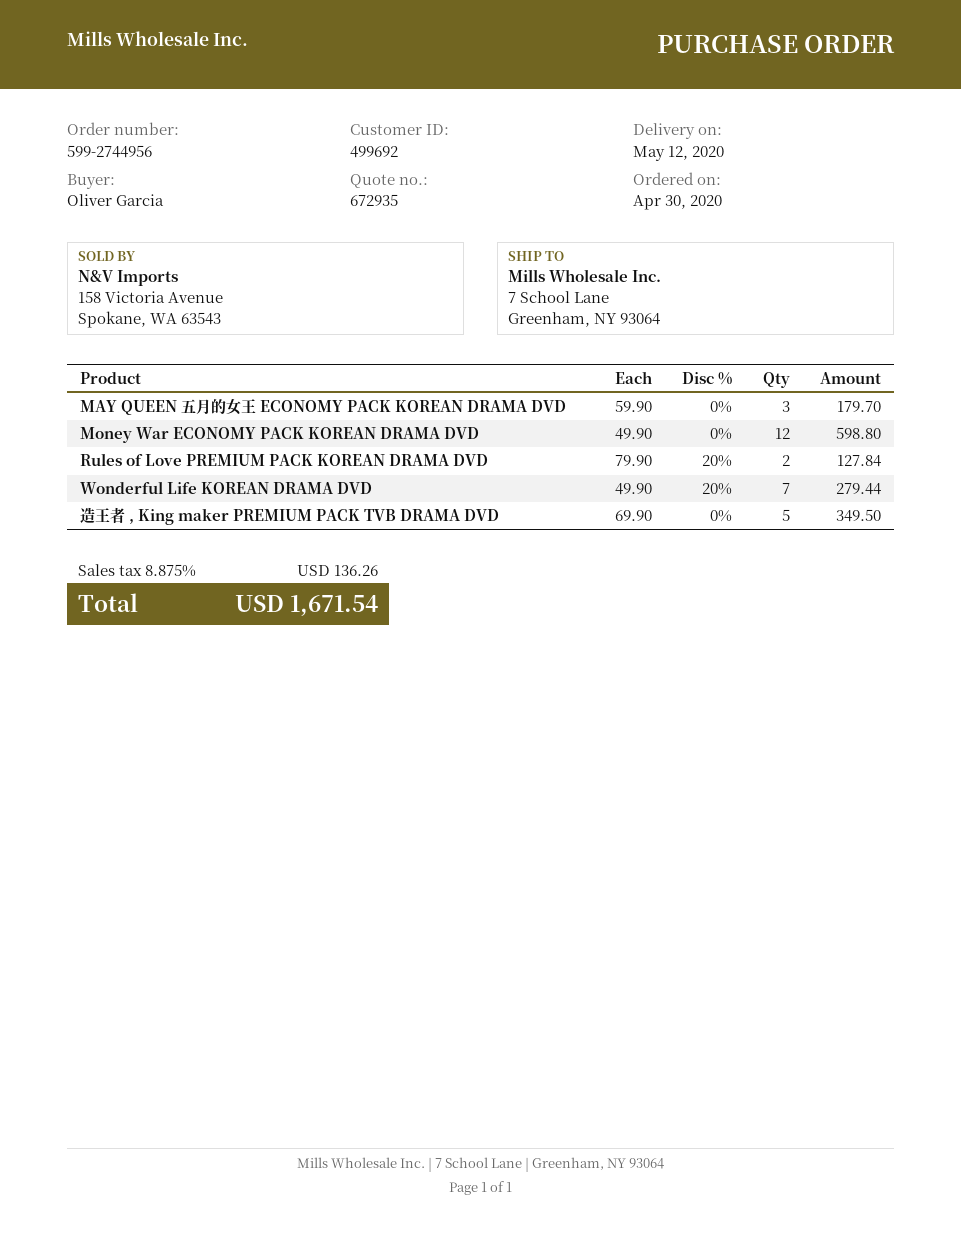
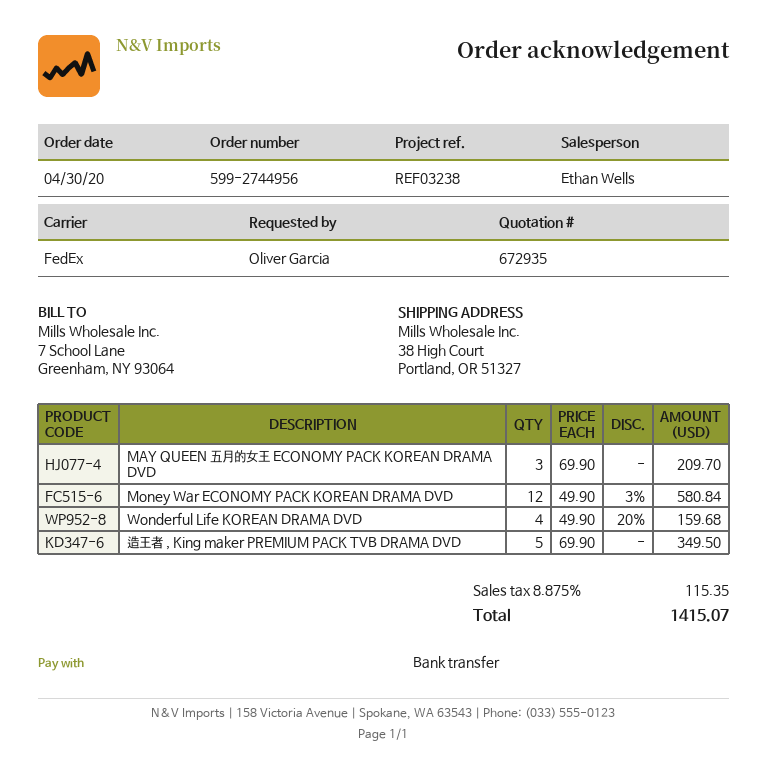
ship to: 7 School Lane, Greenham, NY 93064 -> 38 High Court, Portland, OR 51327
MAY QUEEN 五月的女王 ECONOMY PACK KOREAN DRAMA DVD: 3 x 59.90 = 179.70 -> 3 x 69.90 = 209.70
Money War ECONOMY PACK KOREAN DRAMA DVD: 12 x 49.90 = 598.80 -> 12 x 49.90 - 3% = 580.84
Rules of Love PREMIUM PACK KOREAN DRAMA DVD: 2 x 79.90 - 20% = 127.84 -> none
Wonderful Life KOREAN DRAMA DVD: 7 x 49.90 - 20% = 279.44 -> 4 x 49.90 - 20% = 159.68
tax: 8.875% = 136.26 -> 8.875% = 115.35
total: 1671.54 -> 1415.07

